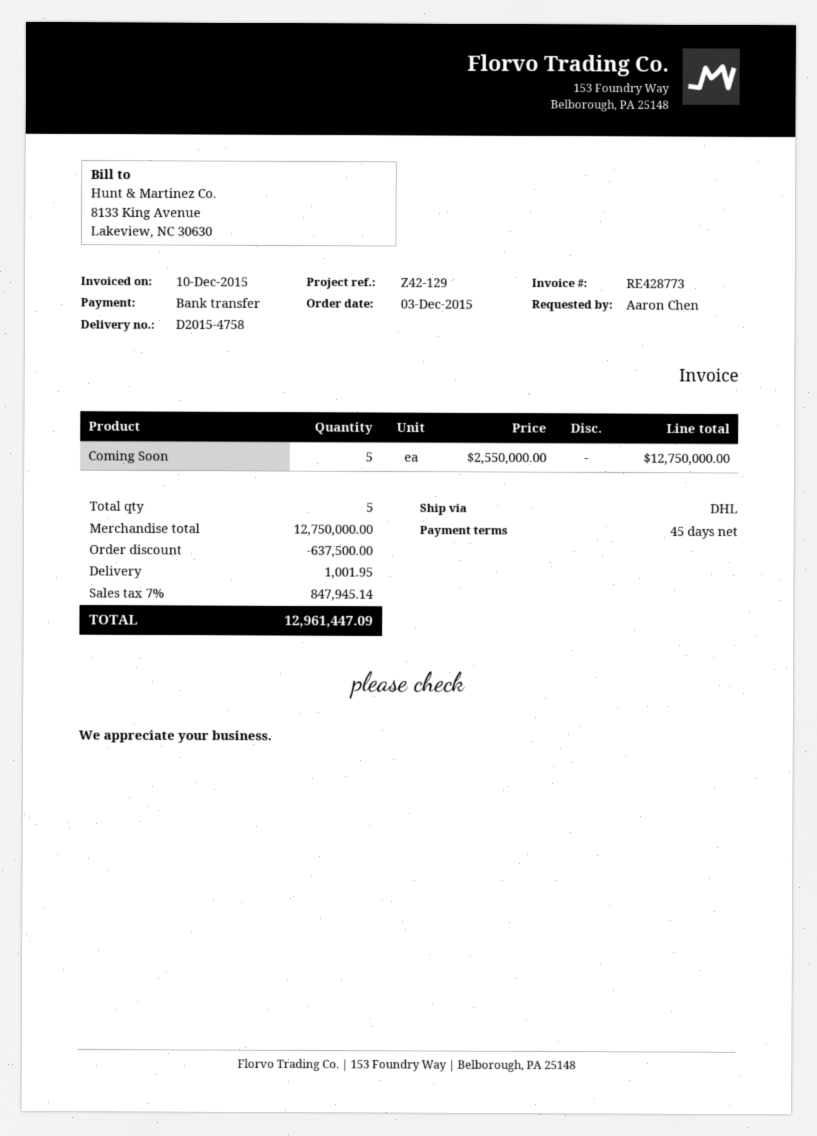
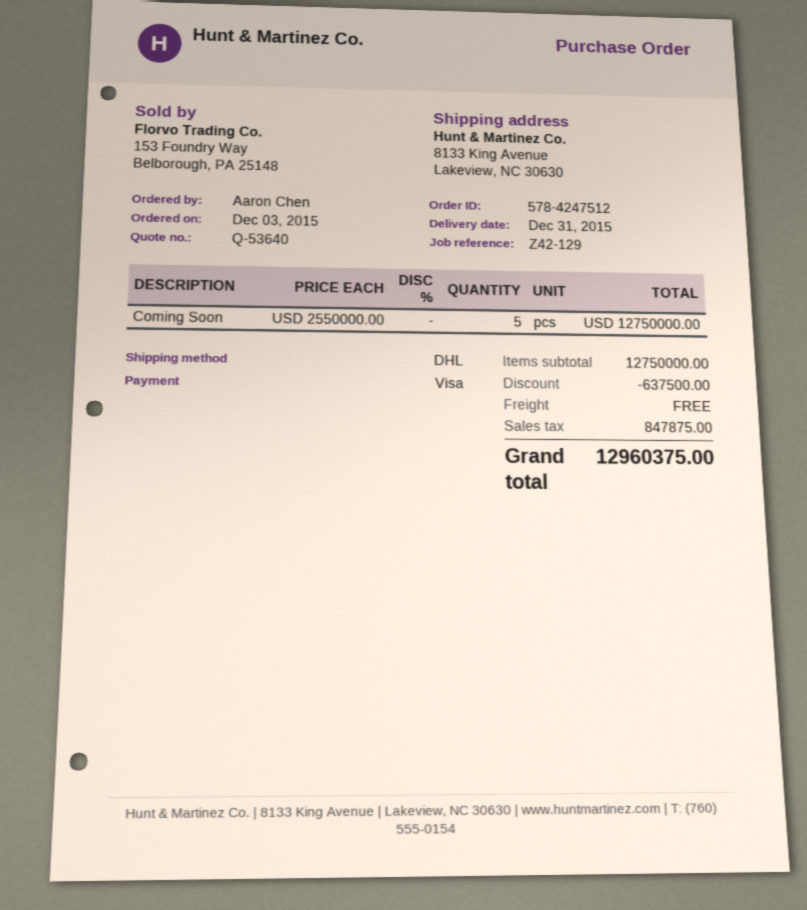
payment method: bank transfer -> Visa
shipping: 1001.95 -> 0.00
tax: 847945.14 -> 847875.00
total: 12961447.09 -> 12960375.00

